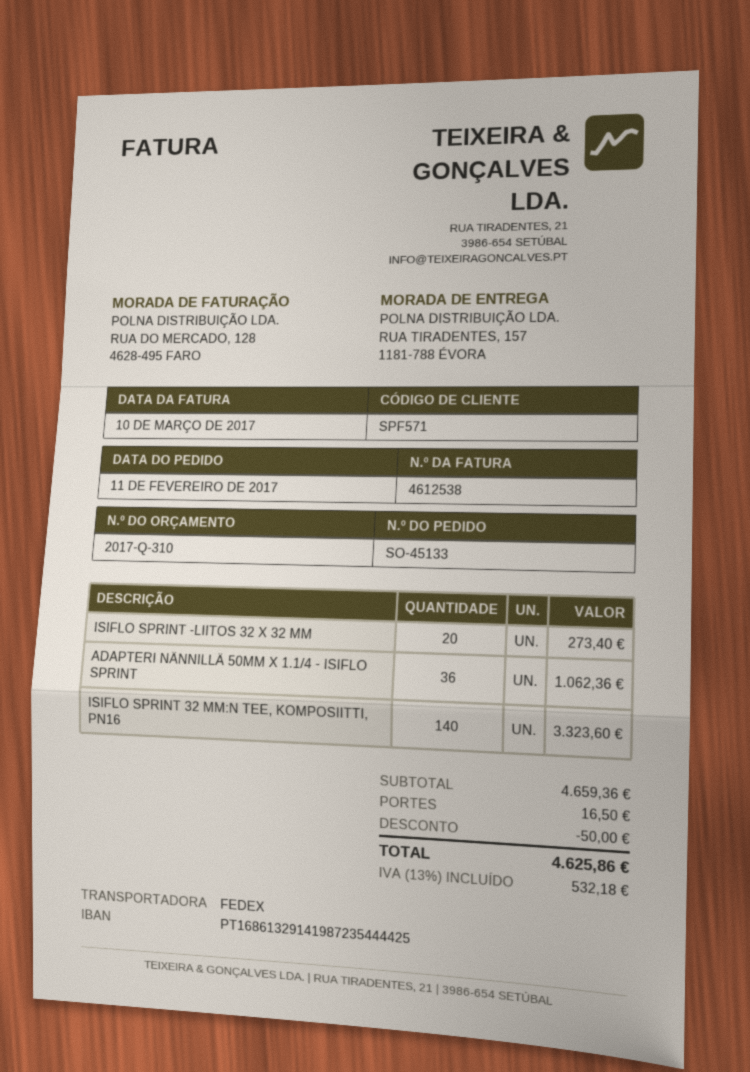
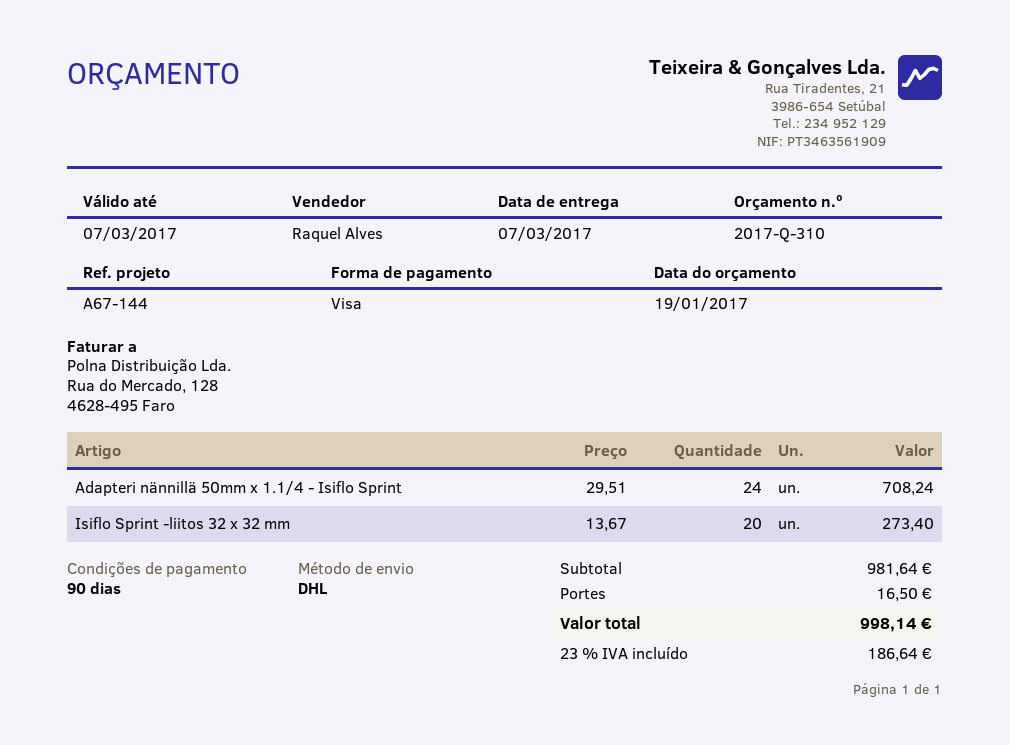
shipping method: FedEx -> DHL
ADAPTERI NÄNNILLÄ 50MM X 1.1/4 - ISIFLO SPRINT: 36 for 1062.36 -> 24 for 708.24
ISIFLO SPRINT 32 MM:N TEE, KOMPOSIITTI, PN16: 140 for 3323.60 -> none
subtotal: 4659.36 -> 981.64
discount: 50.00 -> none
tax: 13% = 532.18 -> 23% = 186.64
total: 4625.86 -> 998.14

